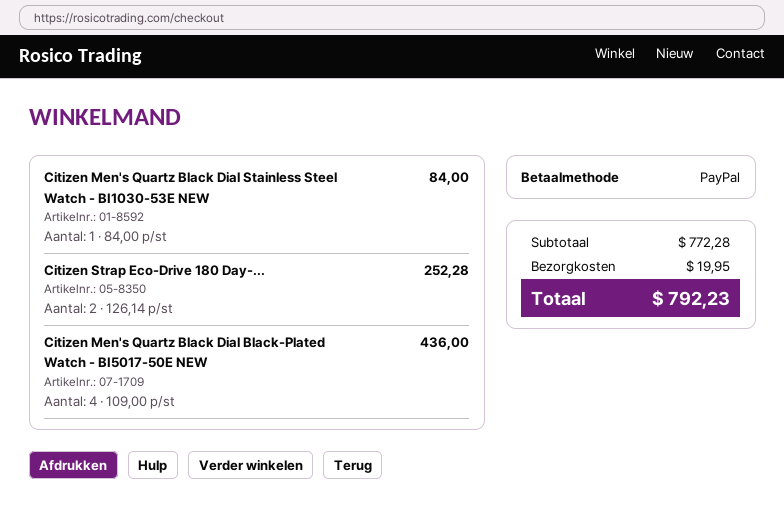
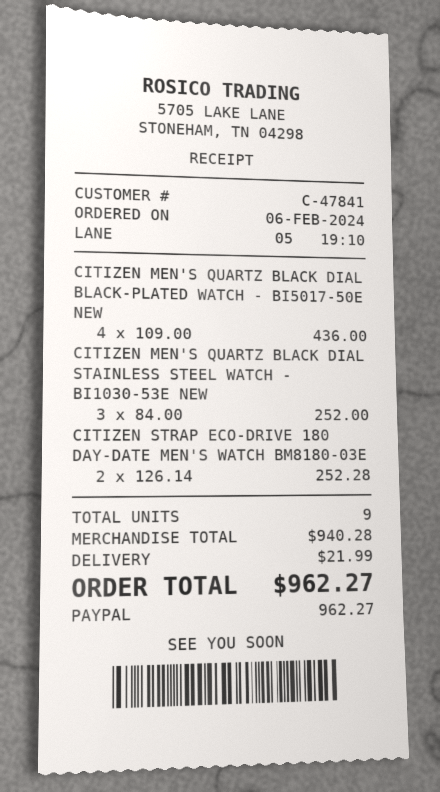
Citizen Men's Quartz Black Dial Stainless Steel Watch - BI1030-53E NEW: 1 x 84.00 = 84.00 -> 3 x 84.00 = 252.00
subtotal: 772.28 -> 940.28
shipping: 19.95 -> 21.99
total: 792.23 -> 962.27

